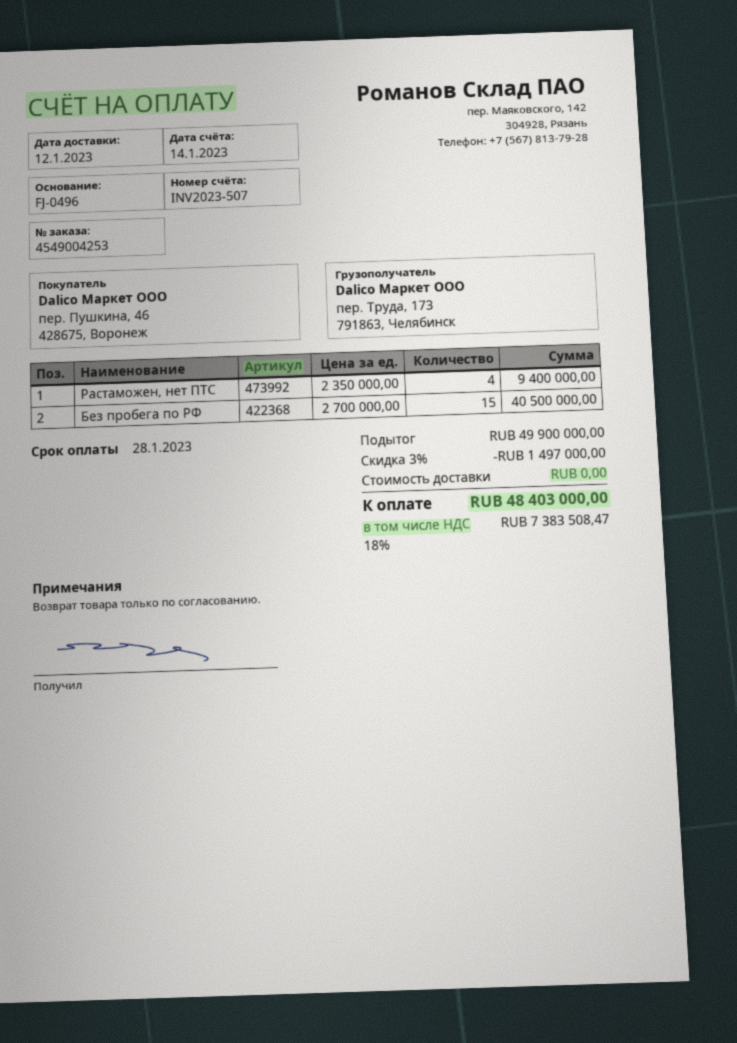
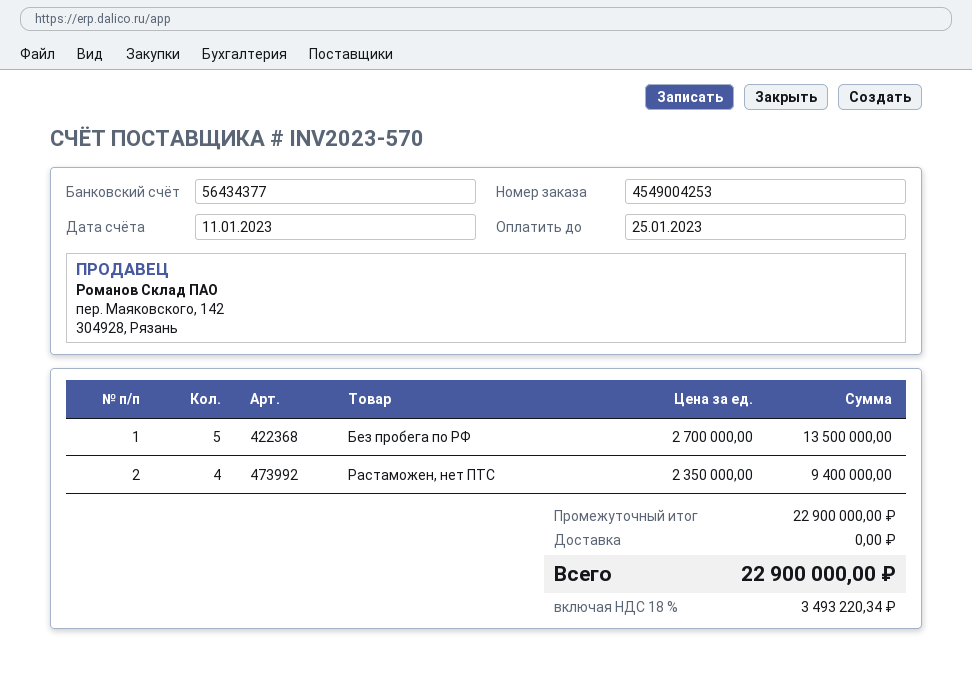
invoice number: INV2023-507 -> INV2023-570
invoice date: 2023-01-14 -> 2023-01-11
due date: 2023-01-28 -> 2023-01-25
Без пробега по РФ: 15 x 2700000.00 = 40500000.00 -> 5 x 2700000.00 = 13500000.00
subtotal: 49900000.00 -> 22900000.00
discount: 3% = 1497000.00 -> none
tax: 18% = 7383508.47 -> 18% = 3493220.34
total: 48403000.00 -> 22900000.00

